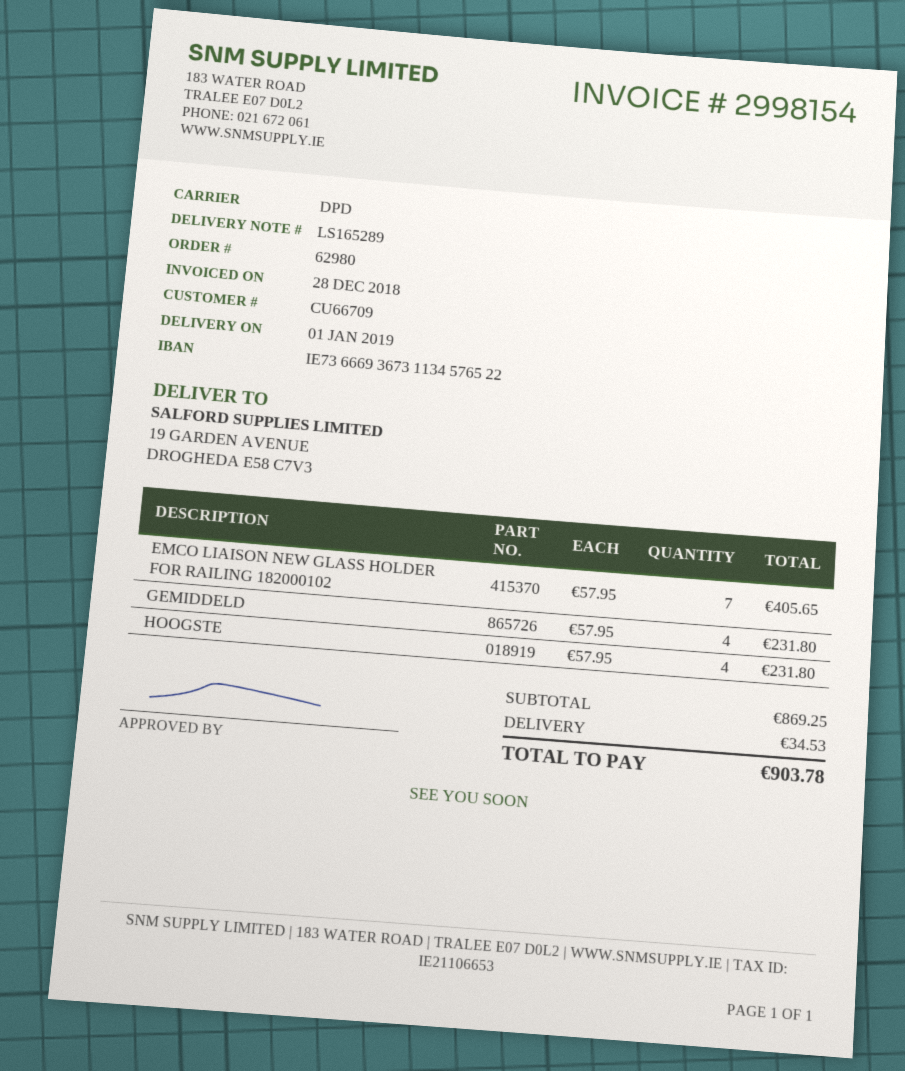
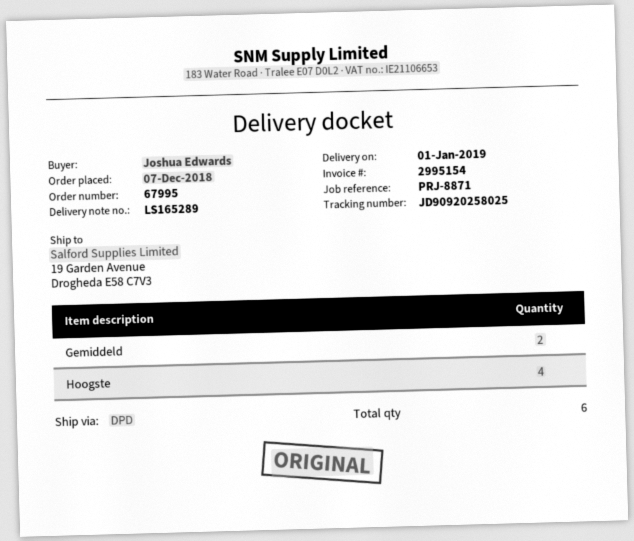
order number: 62980 -> 67995
invoice number: 2998154 -> 2995154
EMCO LIAISON NEW GLASS HOLDER FOR RAILING 182000102: 7 -> none
GEMIDDELD: 4 -> 2

